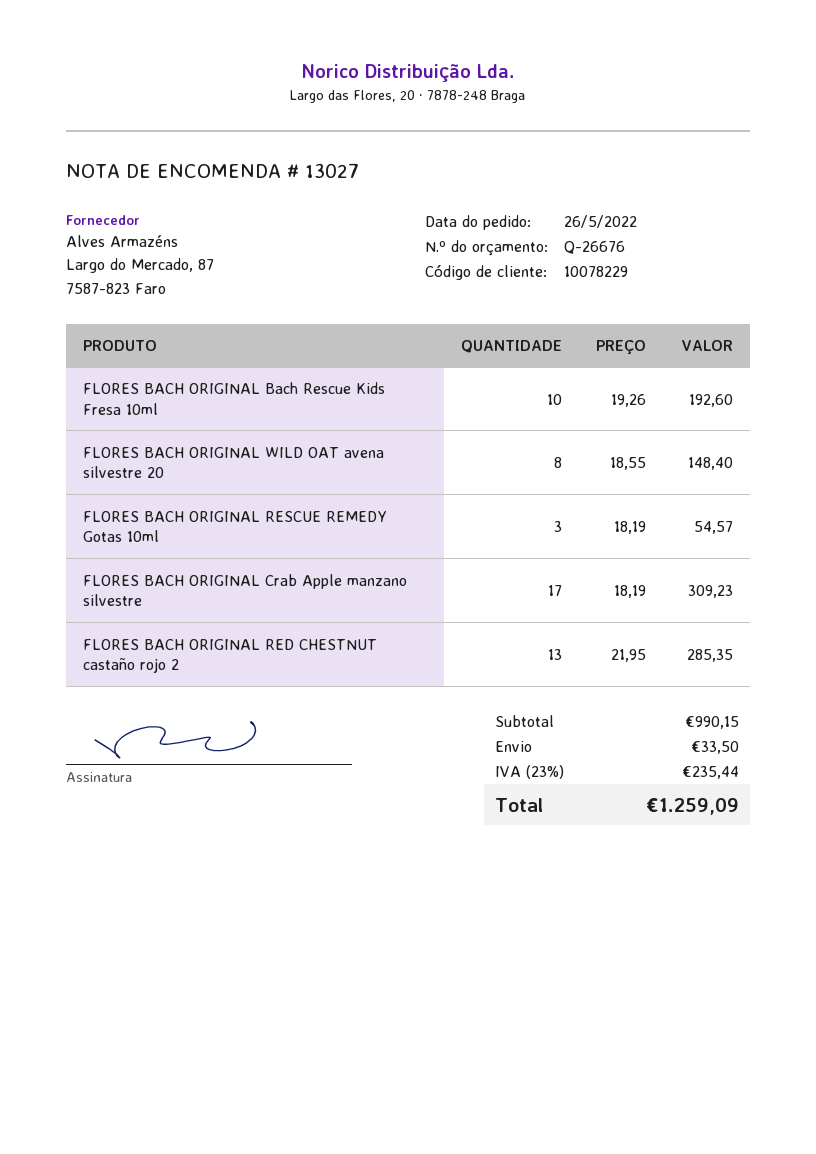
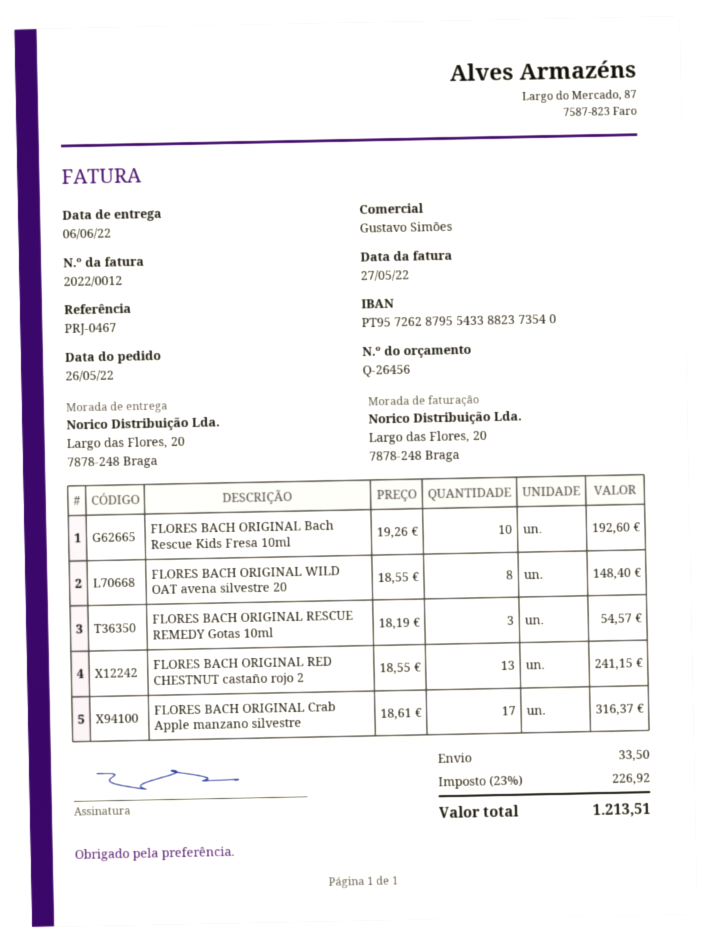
quote number: Q-26676 -> Q-26456
FLORES BACH ORIGINAL Crab Apple manzano silvestre: 17 x 18.19 = 309.23 -> 17 x 18.61 = 316.37
FLORES BACH ORIGINAL RED CHESTNUT castaño rojo 2: 13 x 21.95 = 285.35 -> 13 x 18.55 = 241.15
tax: 23% = 235.44 -> 23% = 226.92
total: 1259.09 -> 1213.51

